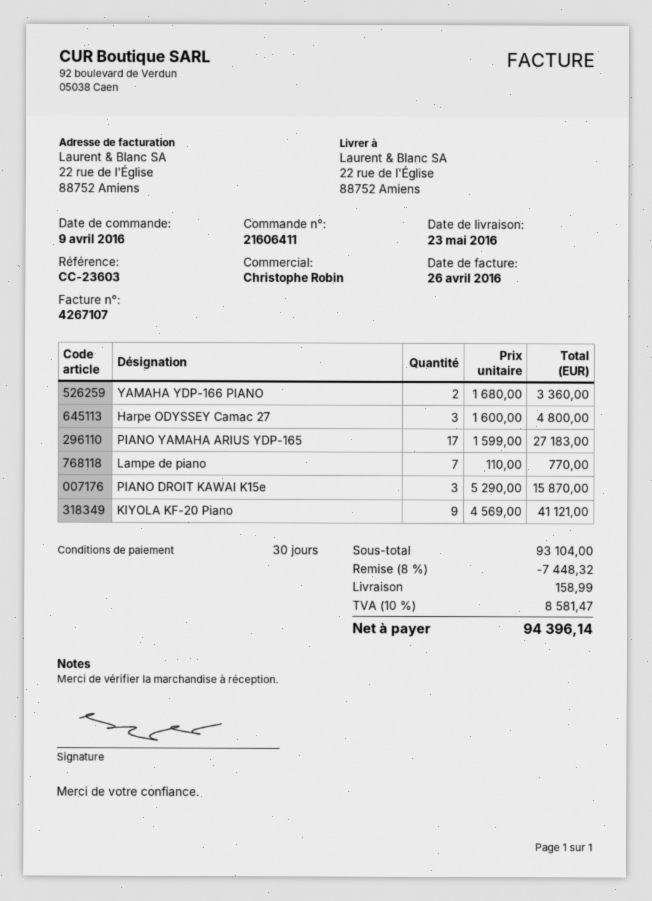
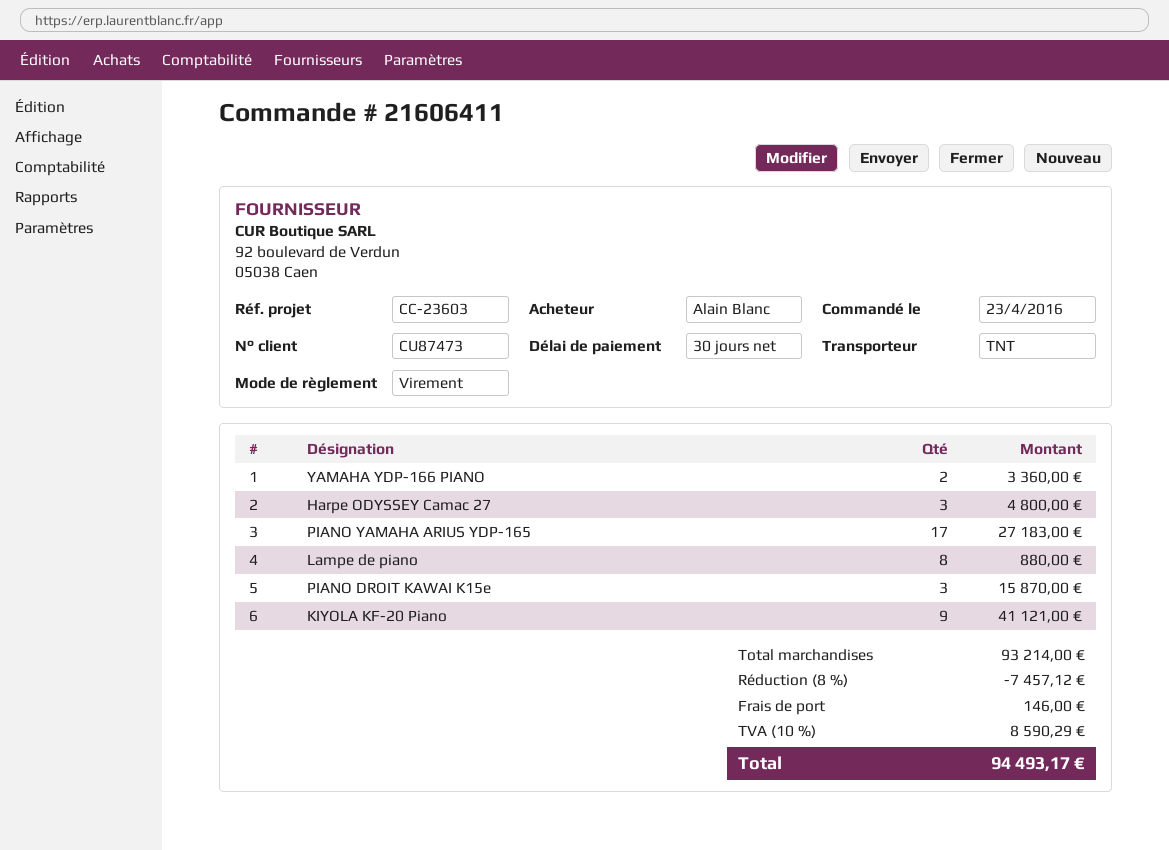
order date: 2016-04-09 -> 2016-04-23
Lampe de piano: 7 for 770.00 -> 8 for 880.00
subtotal: 93104.00 -> 93214.00
discount: 8% = 7448.32 -> 8% = 7457.12
shipping: 158.99 -> 146.00
tax: 10% = 8581.47 -> 10% = 8590.29
total: 94396.14 -> 94493.17

